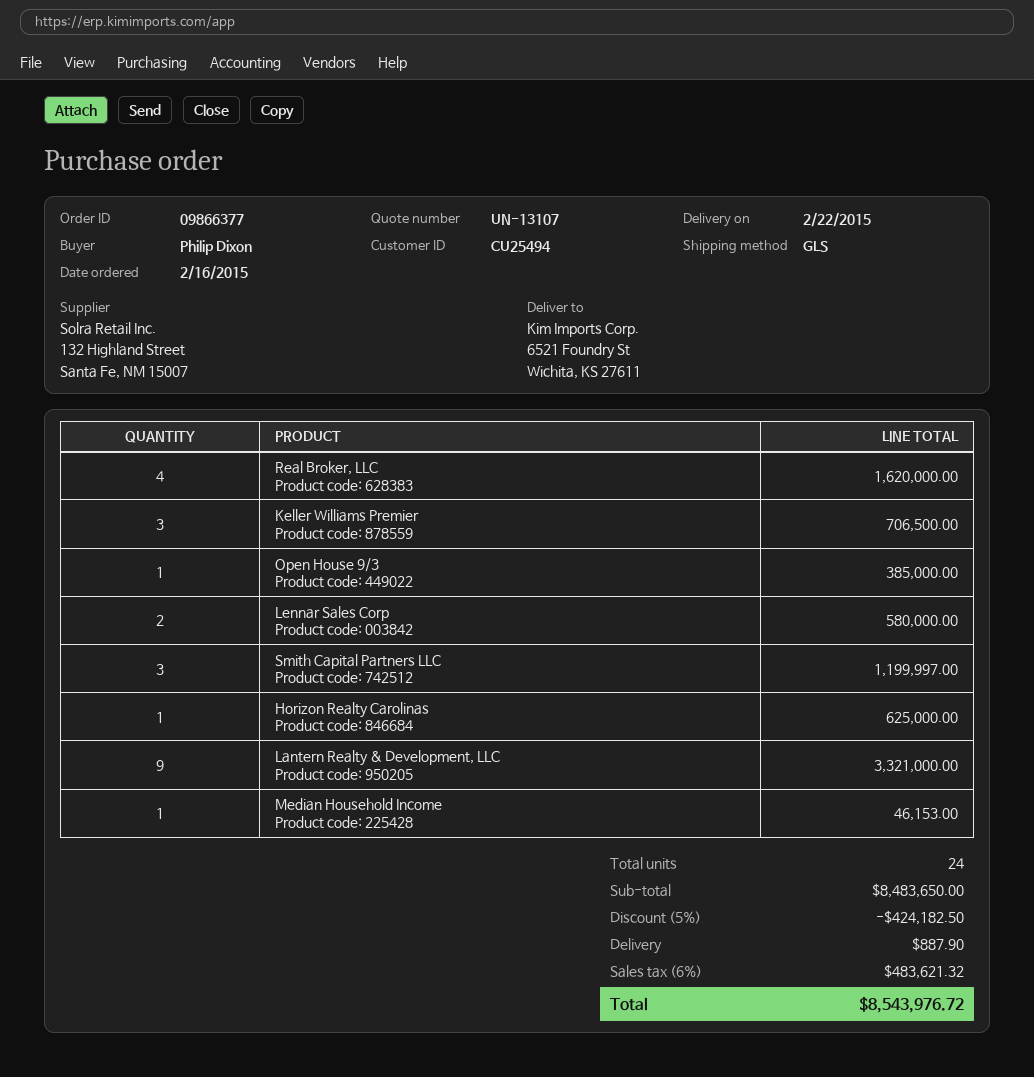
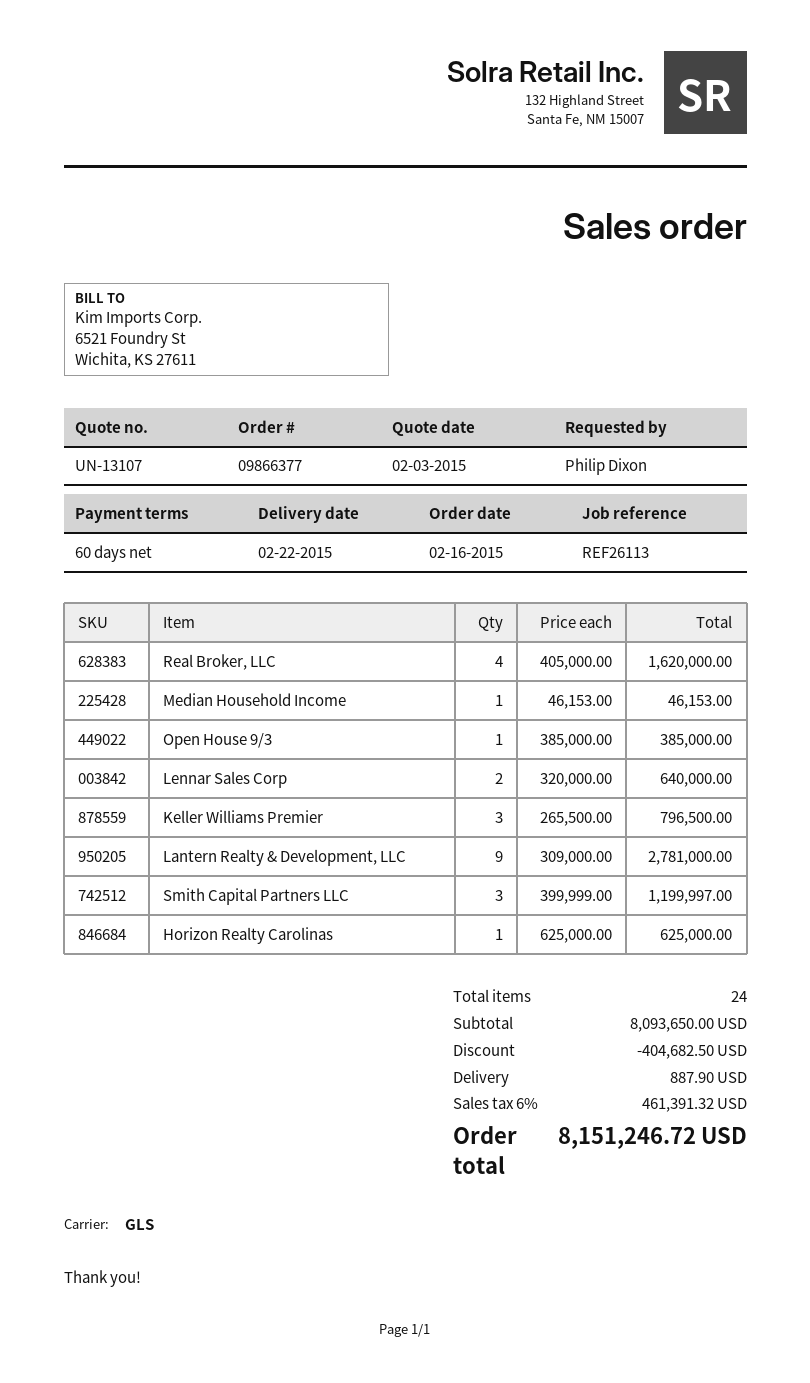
Keller Williams Premier: 3 for 706500.00 -> 3 for 796500.00
Lennar Sales Corp: 2 for 580000.00 -> 2 for 640000.00
Lantern Realty & Development, LLC: 9 for 3321000.00 -> 9 for 2781000.00
subtotal: 8483650.00 -> 8093650.00
discount: 424182.50 -> 404682.50
tax: 6% = 483621.32 -> 6% = 461391.32
total: 8543976.72 -> 8151246.72

